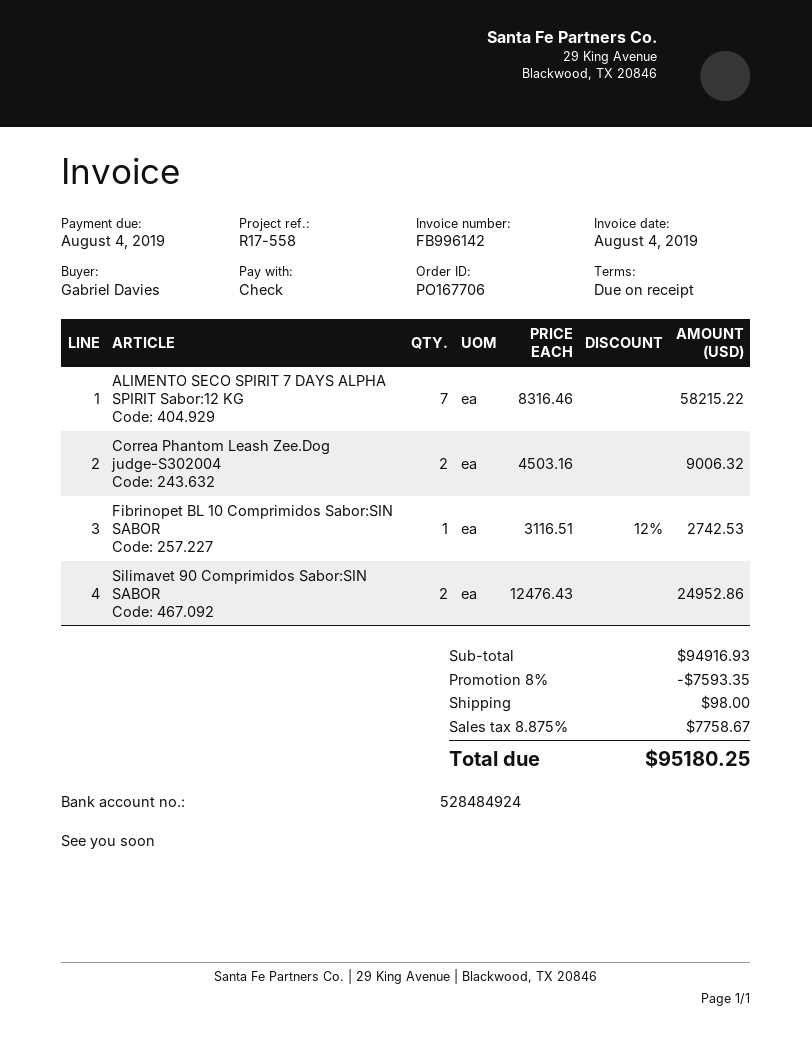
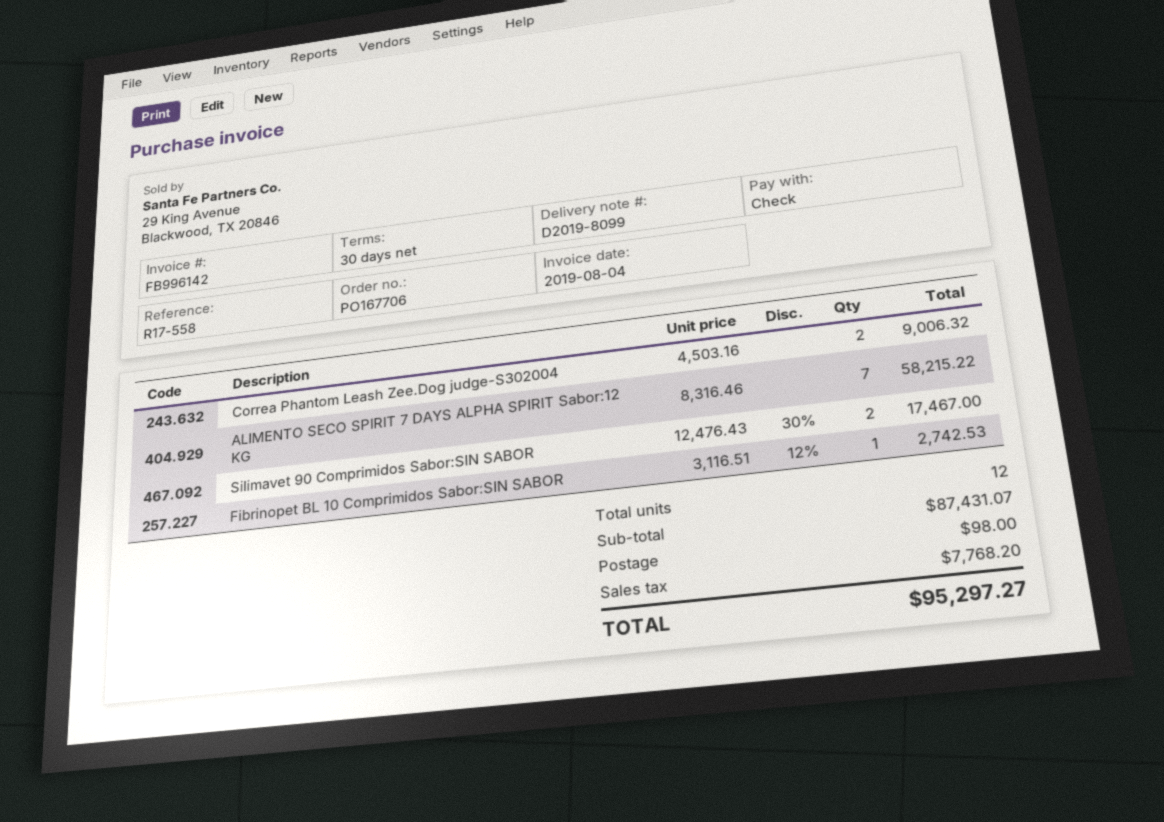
payment terms: on receipt -> 30 days
Silimavet 90 Comprimidos Sabor:SIN SABOR: 2 x 12476.43 = 24952.86 -> 2 x 12476.43 - 30% = 17467.00
subtotal: 94916.93 -> 87431.07
discount: 8% = 7593.35 -> none
tax: 7758.67 -> 7768.20
total: 95180.25 -> 95297.27

